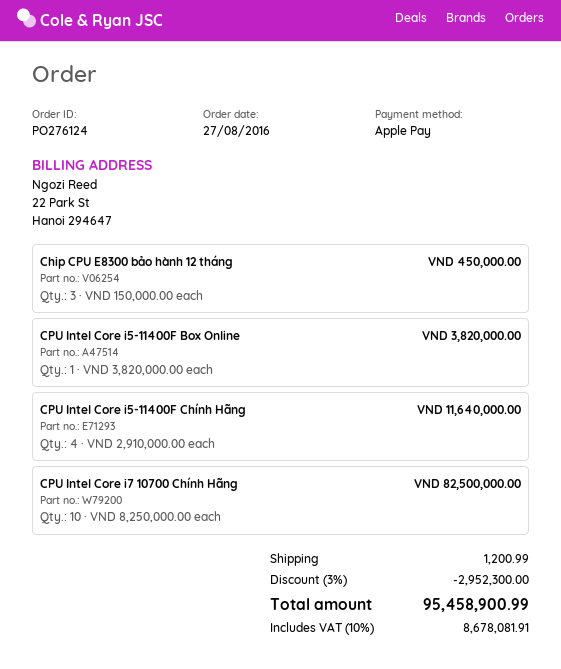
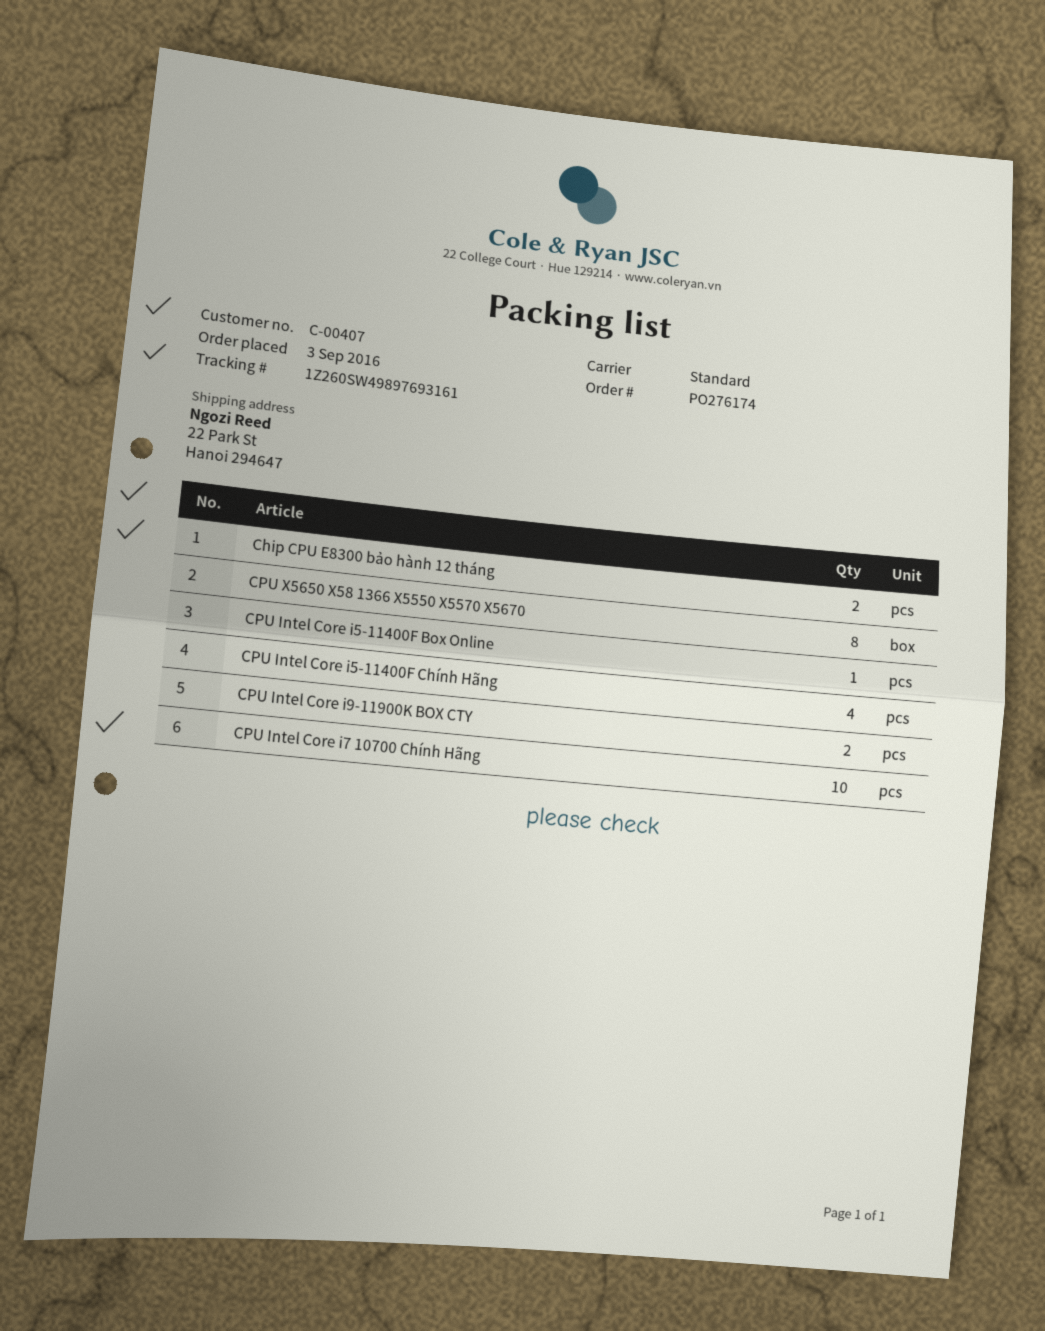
order number: PO276124 -> PO276174
order date: 2016-08-27 -> 2016-09-03
Chip CPU E8300 bảo hành 12 tháng: 3 -> 2
CPU X5650 X58 1366 X5550 X5570 X5670: none -> 8
CPU Intel Core i9-11900K BOX CTY: none -> 2

